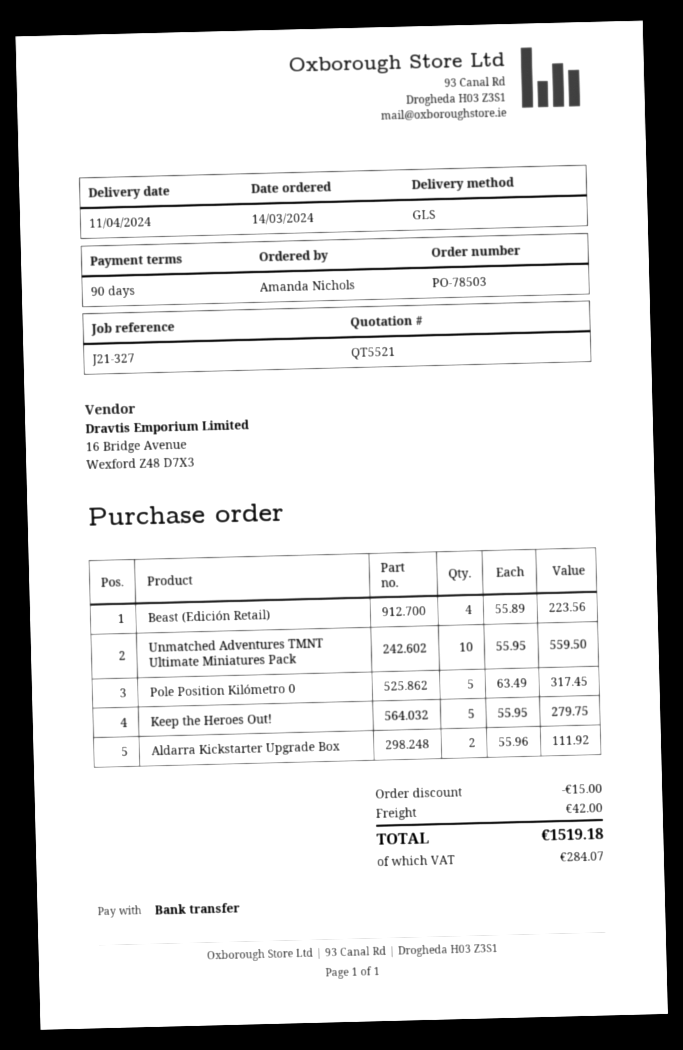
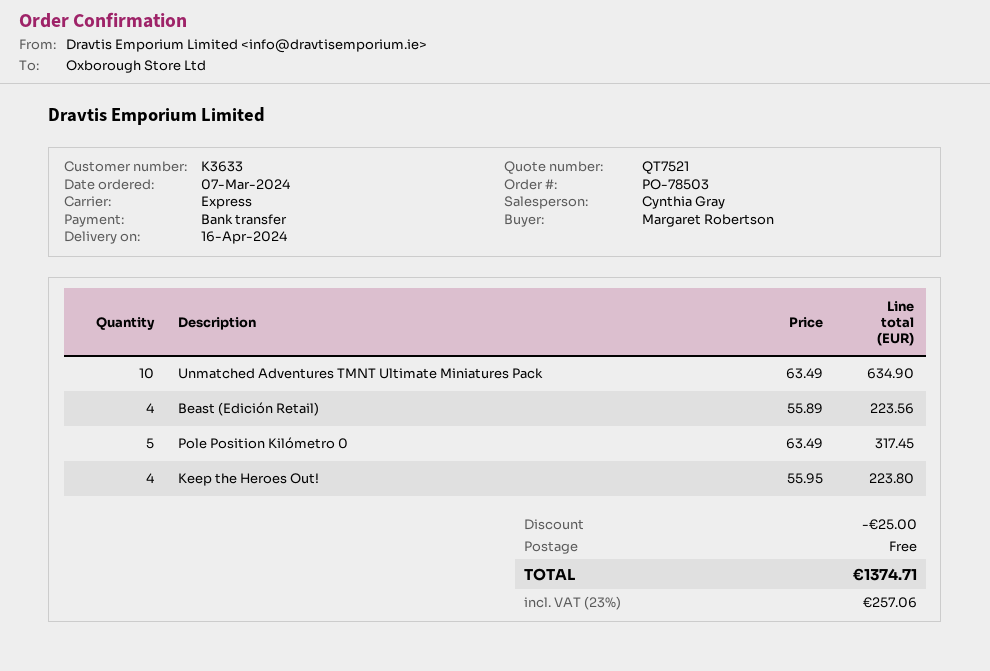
quote number: QT5521 -> QT7521
order date: 2024-03-14 -> 2024-03-07
delivery date: 2024-04-11 -> 2024-04-16
ordered by: Amanda Nichols -> Margaret Robertson
shipping method: GLS -> express
Unmatched Adventures TMNT Ultimate Miniatures Pack: 10 x 55.95 = 559.50 -> 10 x 63.49 = 634.90
Keep the Heroes Out!: 5 x 55.95 = 279.75 -> 4 x 55.95 = 223.80
Aldarra Kickstarter Upgrade Box: 2 x 55.96 = 111.92 -> none
discount: 15.00 -> 25.00
shipping: 42.00 -> 0.00
tax: 284.07 -> 257.06
total: 1519.18 -> 1374.71

